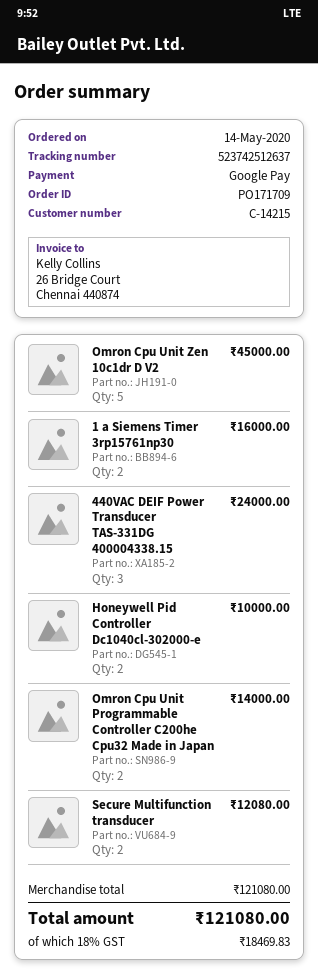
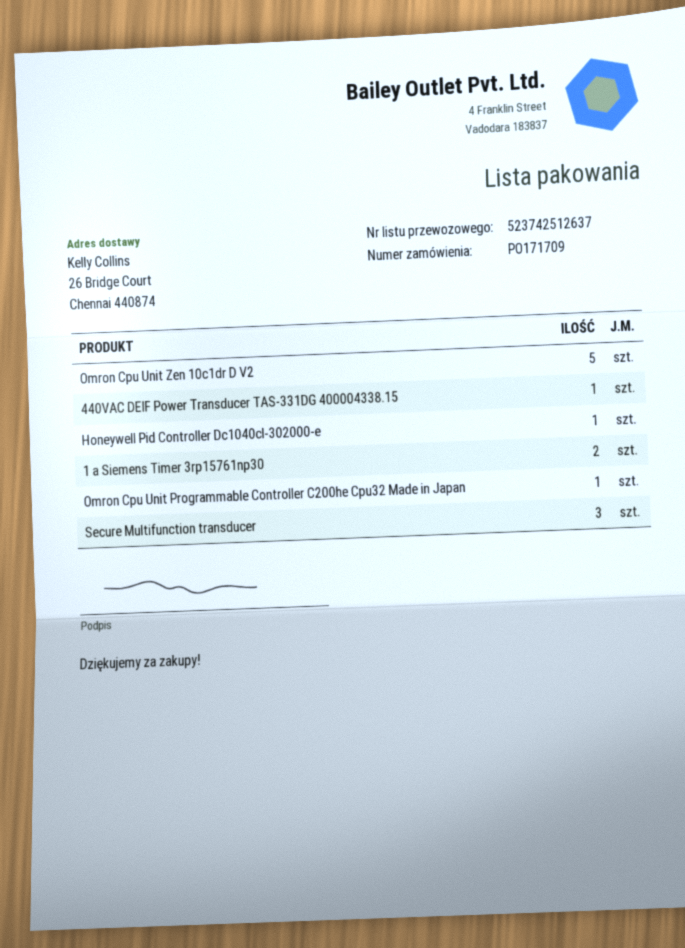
440VAC DEIF Power Transducer TAS-331DG 400004338.15: 3 -> 1
Honeywell Pid Controller Dc1040cl-302000-e: 2 -> 1
Omron Cpu Unit Programmable Controller C200he Cpu32 Made in Japan: 2 -> 1
Secure Multifunction transducer: 2 -> 3

